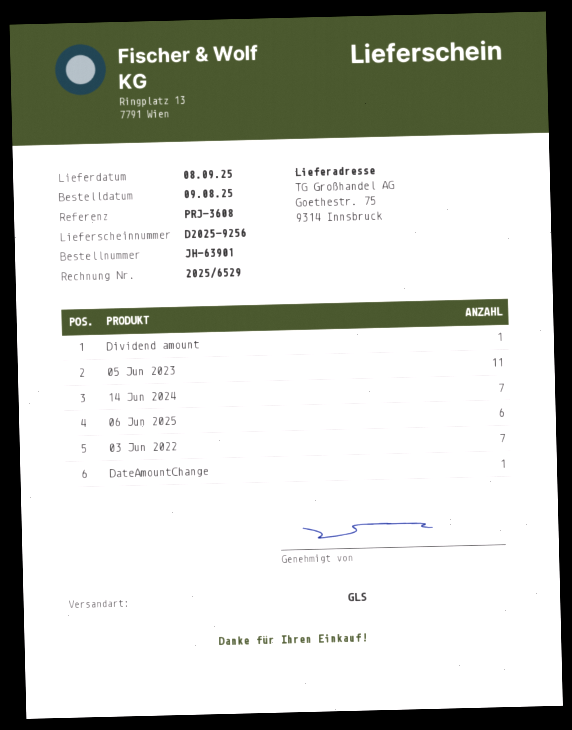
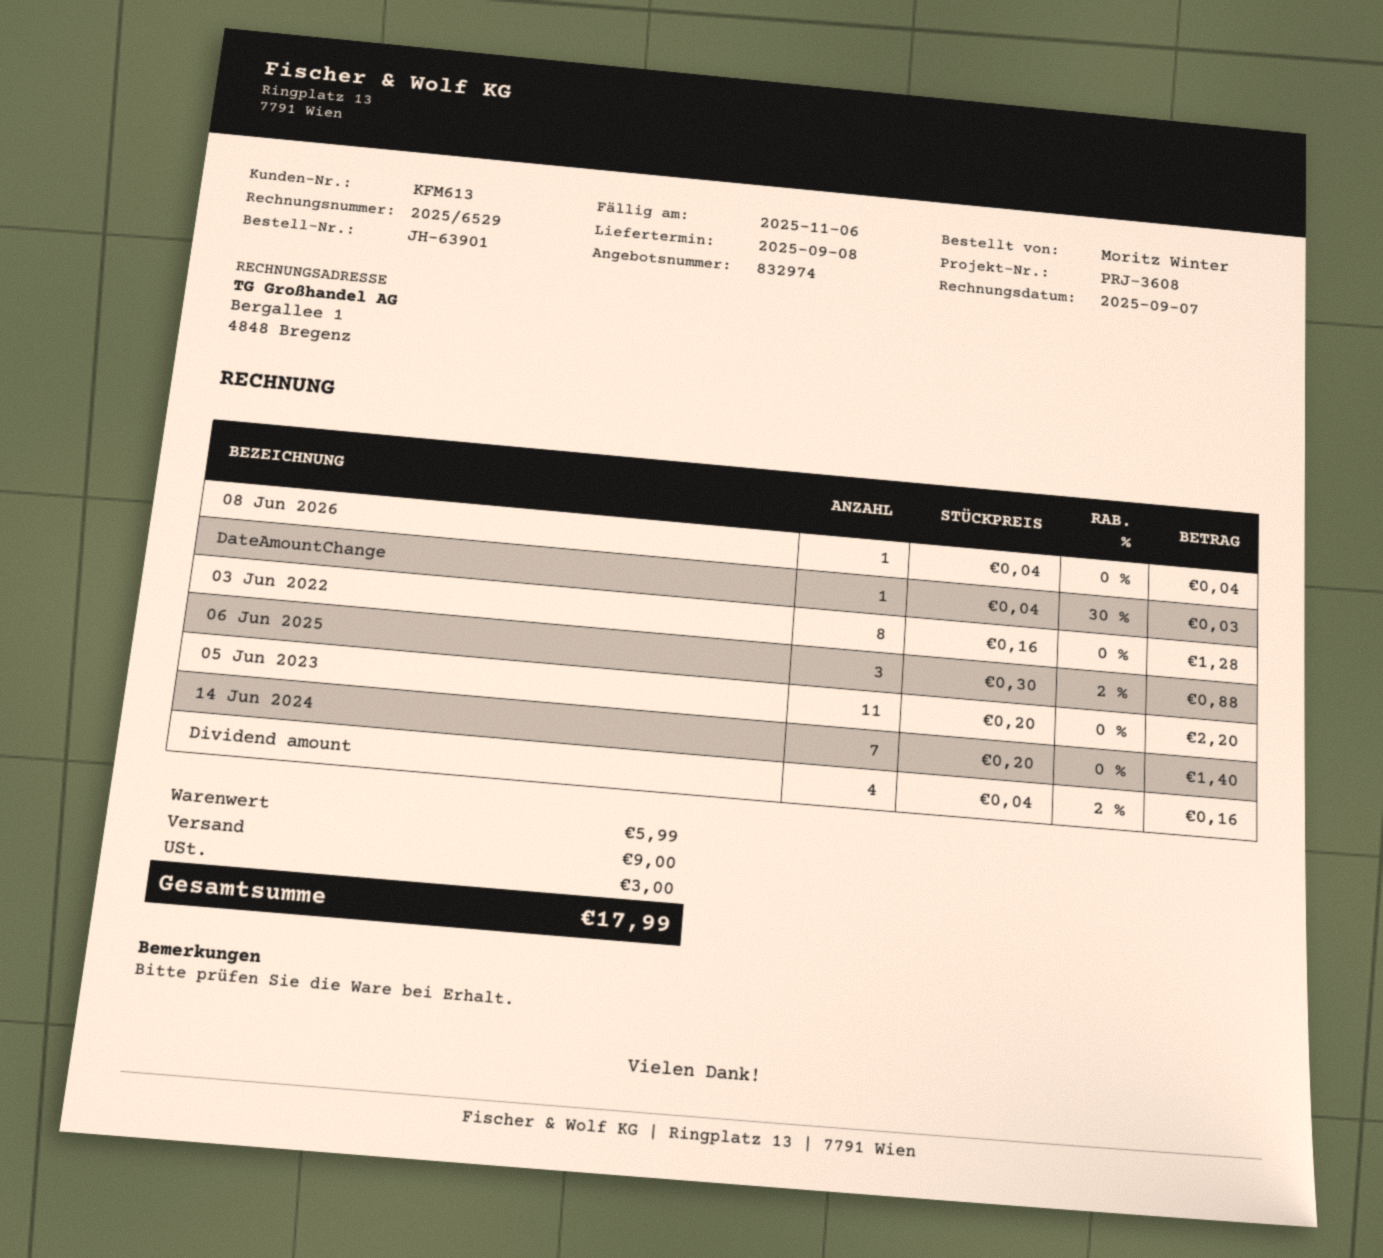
Dividend amount: 1 -> 4
06 Jun 2025: 6 -> 3
03 Jun 2022: 7 -> 8
08 Jun 2026: none -> 1

